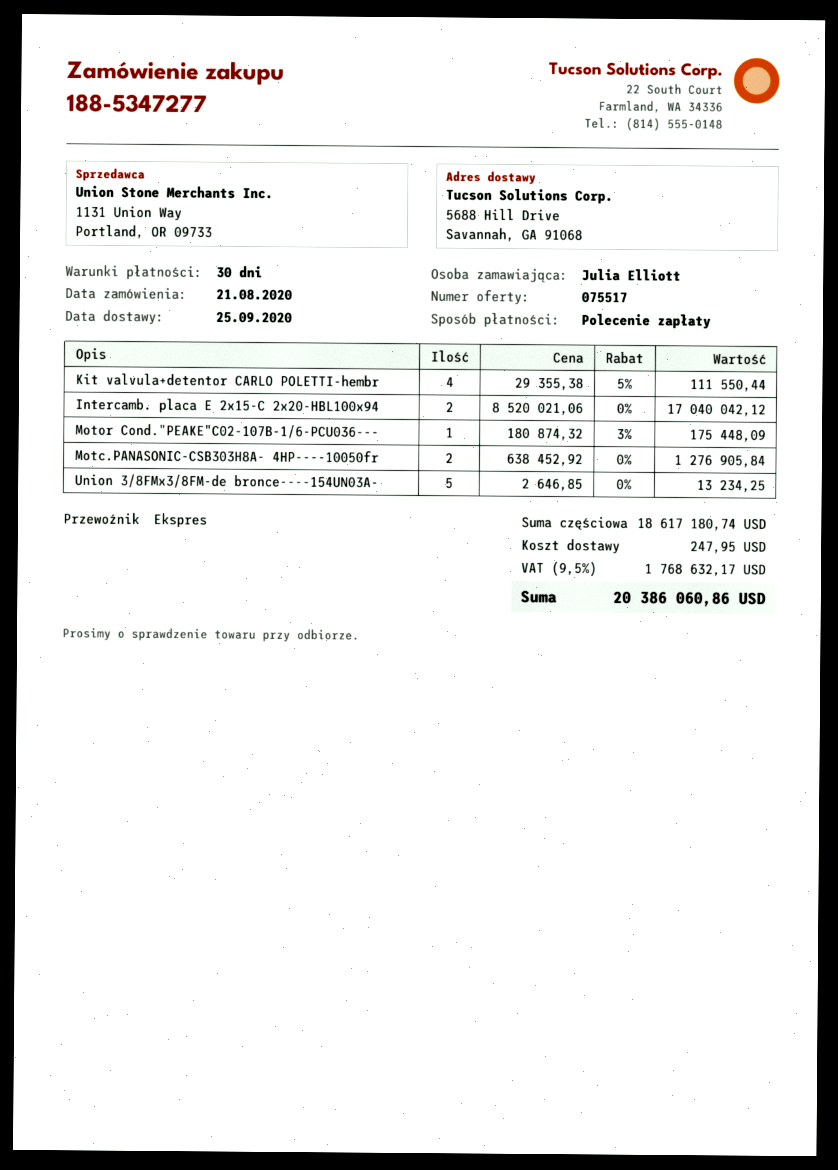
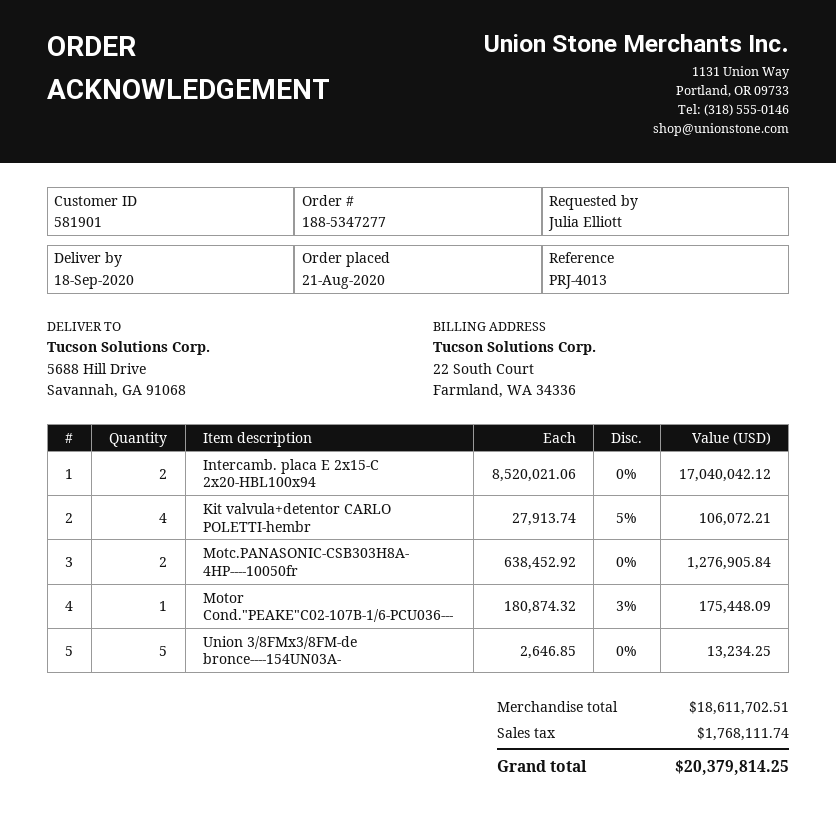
delivery date: 2020-09-25 -> 2020-09-18
Kit valvula+detentor CARLO POLETTI-hembr: 4 x 29355.38 - 5% = 111550.44 -> 4 x 27913.74 - 5% = 106072.21
subtotal: 18617180.74 -> 18611702.51
shipping: 247.95 -> none
tax: 1768632.17 -> 1768111.74
total: 20386060.86 -> 20379814.25

